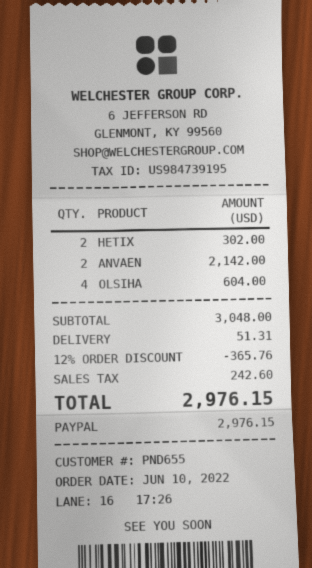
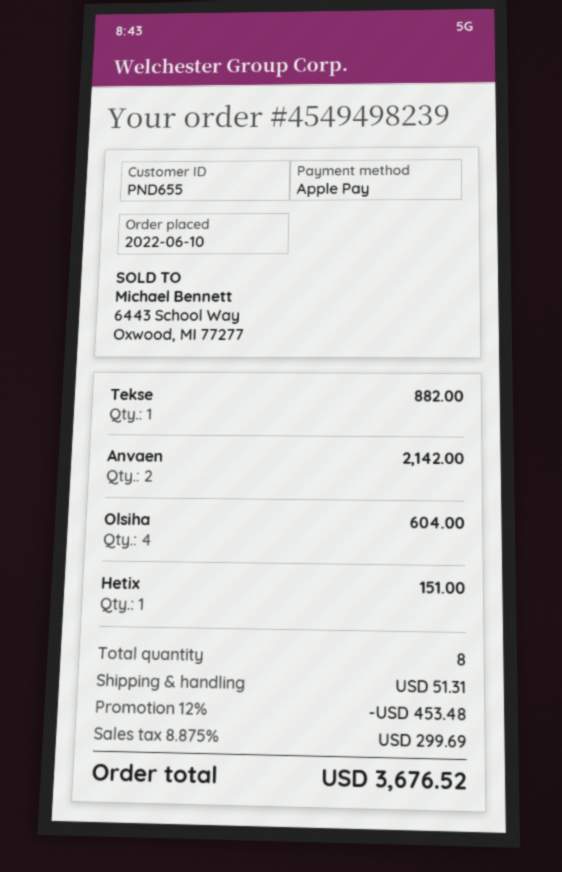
payment method: PayPal -> Apple Pay
HETIX: 2 for 302.00 -> 1 for 151.00
Tekse: none -> 1 for 882.00
discount: 12% = 365.76 -> 12% = 453.48
tax: 242.60 -> 299.69
total: 2976.15 -> 3676.52

